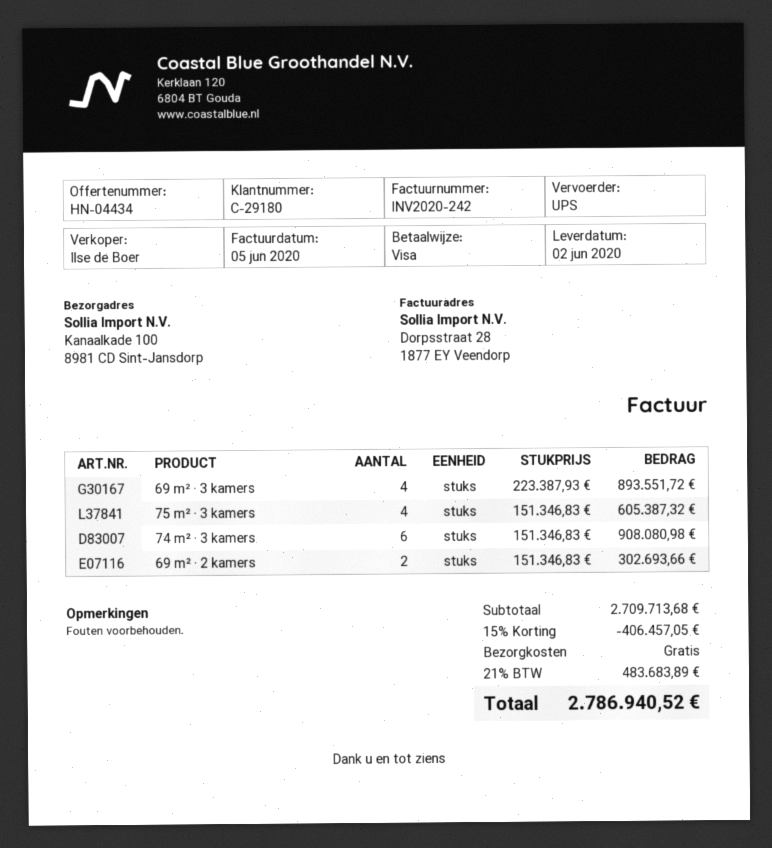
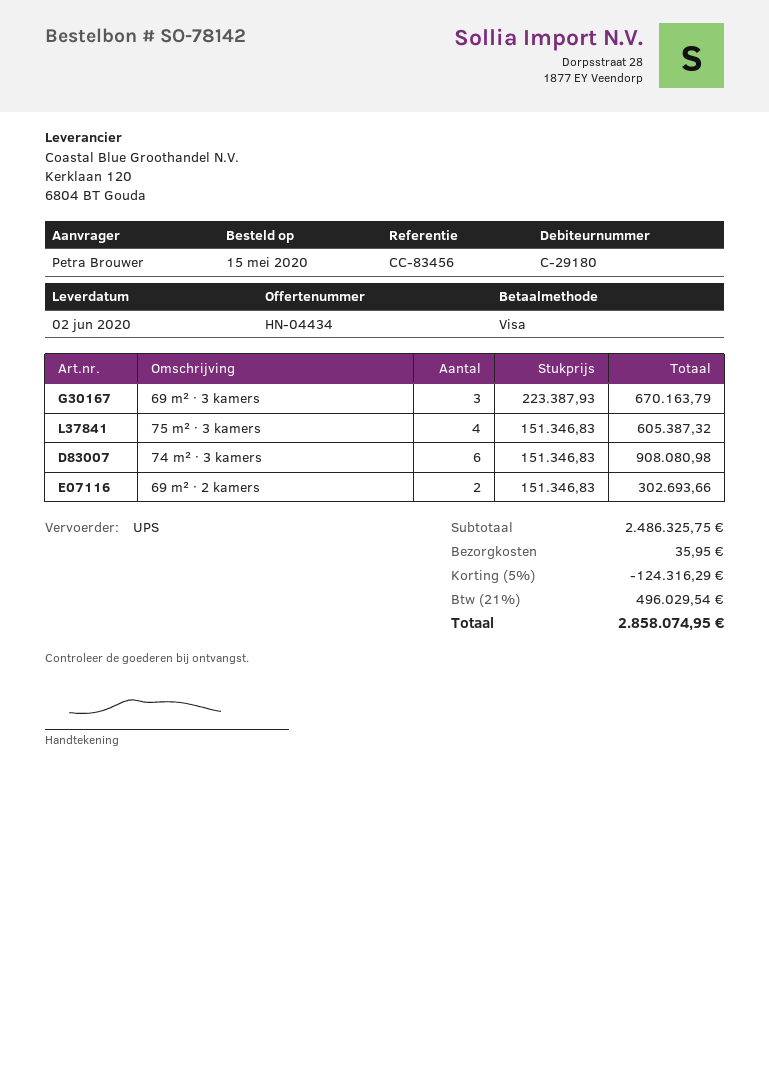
69 m² · 3 kamers: 4 x 223387.93 = 893551.72 -> 3 x 223387.93 = 670163.79
subtotal: 2709713.68 -> 2486325.75
discount: 15% = 406457.05 -> 5% = 124316.29
shipping: 0.00 -> 35.95
tax: 21% = 483683.89 -> 21% = 496029.54
total: 2786940.52 -> 2858074.95

